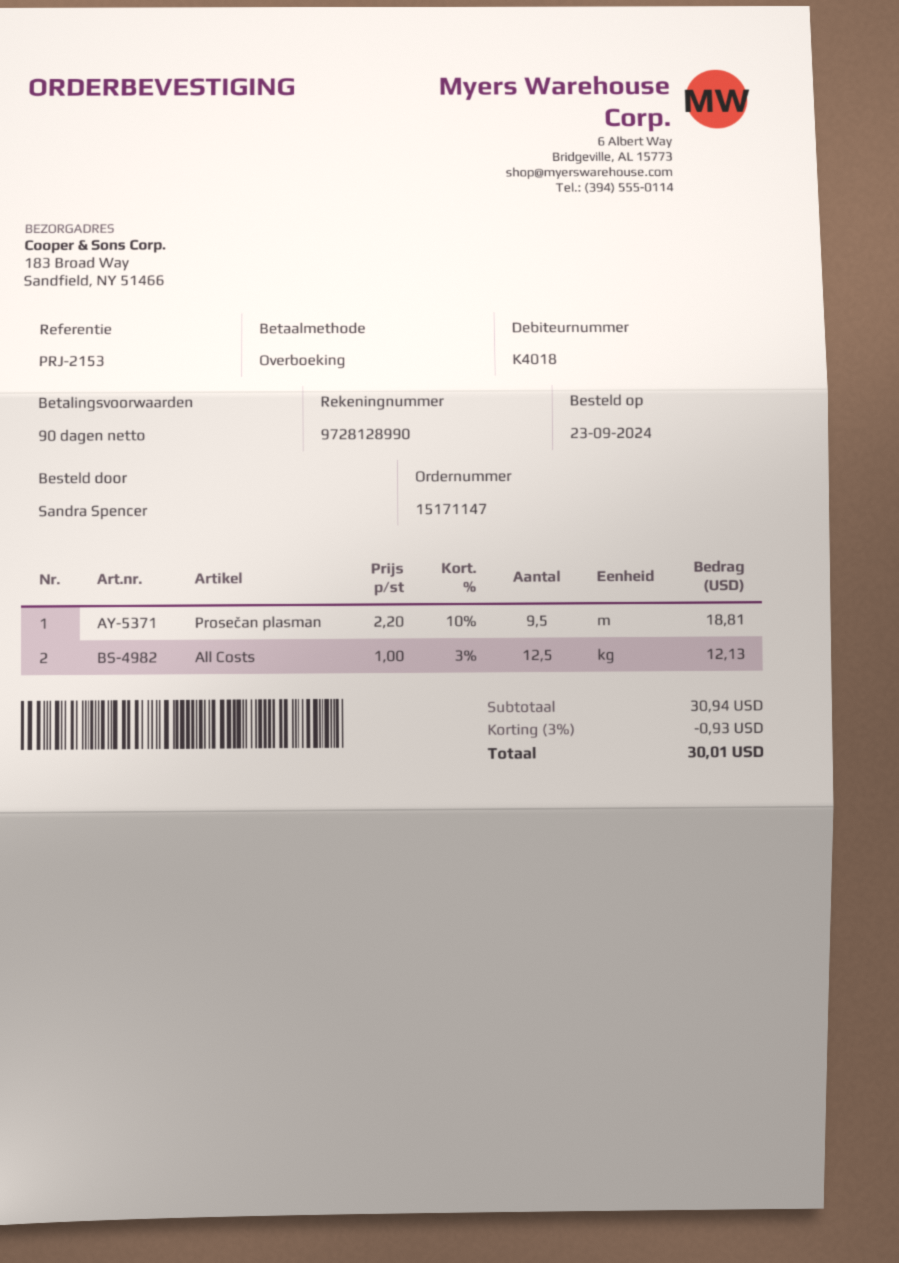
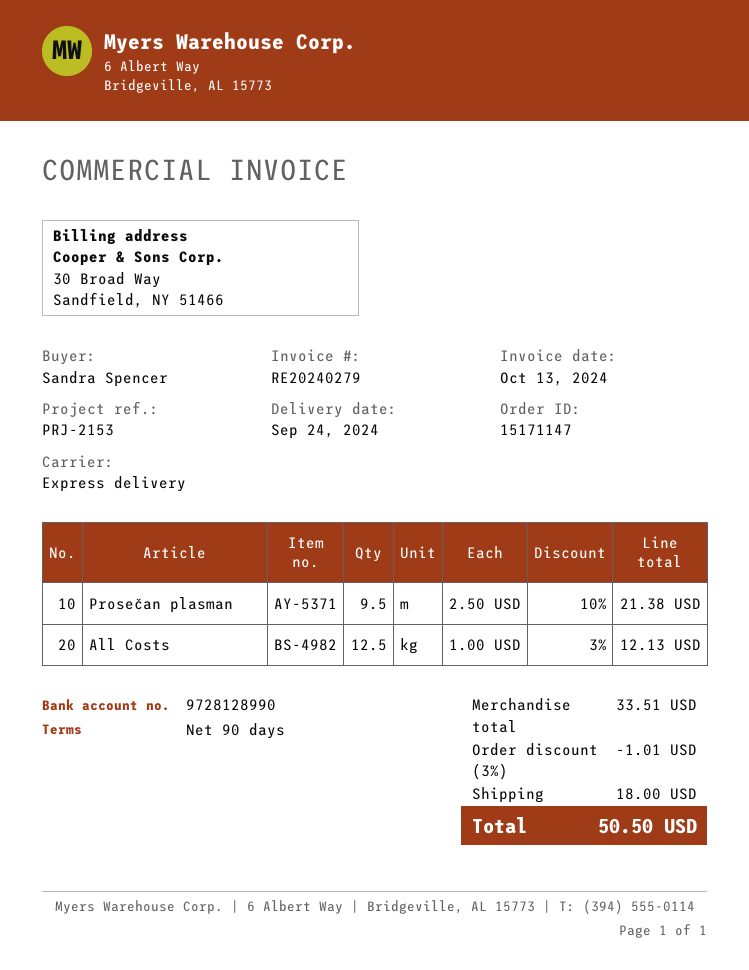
Prosečan plasman: 9.5 x 2.20 - 10% = 18.81 -> 9.5 x 2.50 - 10% = 21.38
subtotal: 30.94 -> 33.51
discount: 3% = 0.93 -> 3% = 1.01
shipping: none -> 18.00
total: 30.01 -> 50.50

